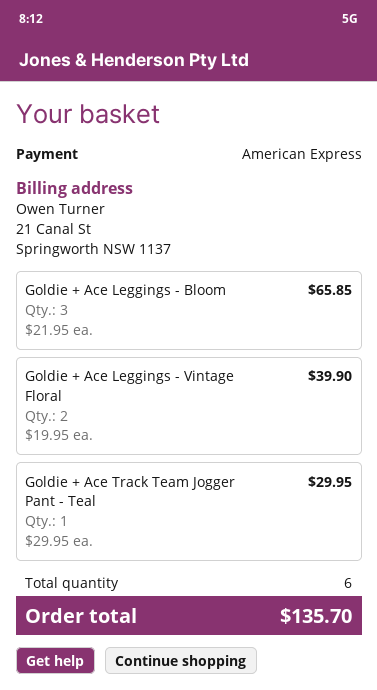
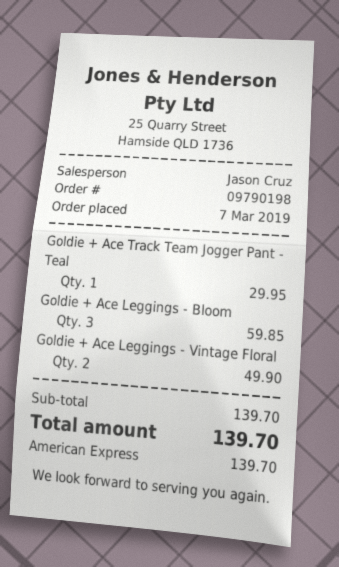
Goldie + Ace Leggings - Bloom: 3 for 65.85 -> 3 for 59.85
Goldie + Ace Leggings - Vintage Floral: 2 for 39.90 -> 2 for 49.90
total: 135.70 -> 139.70

